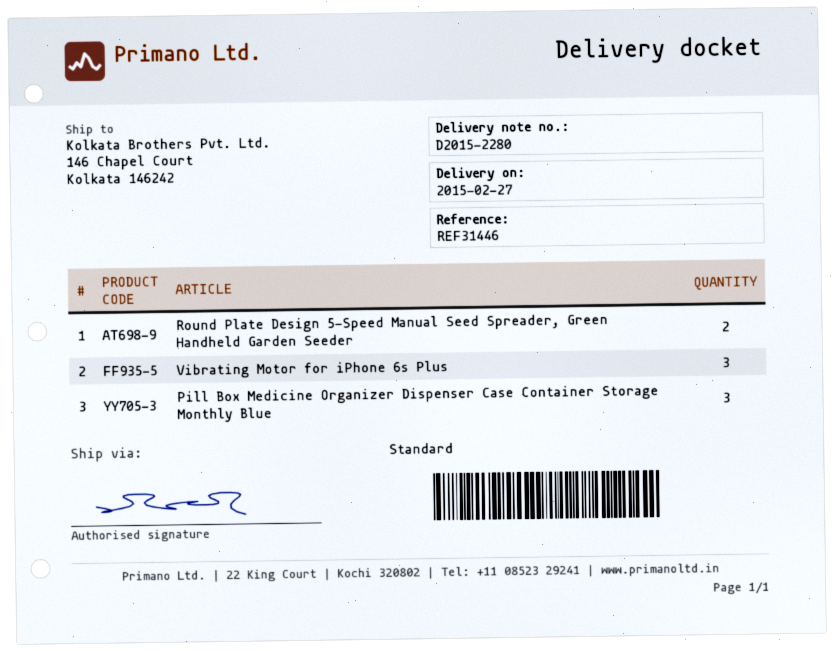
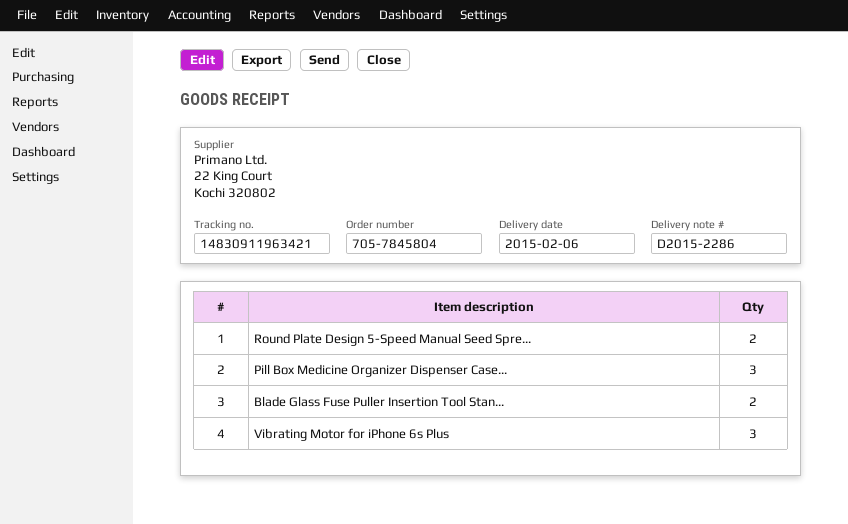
delivery note number: D2015-2280 -> D2015-2286
delivery date: 2015-02-27 -> 2015-02-06
Blade Glass Fuse Puller Insertion Tool Stan...: none -> 2

